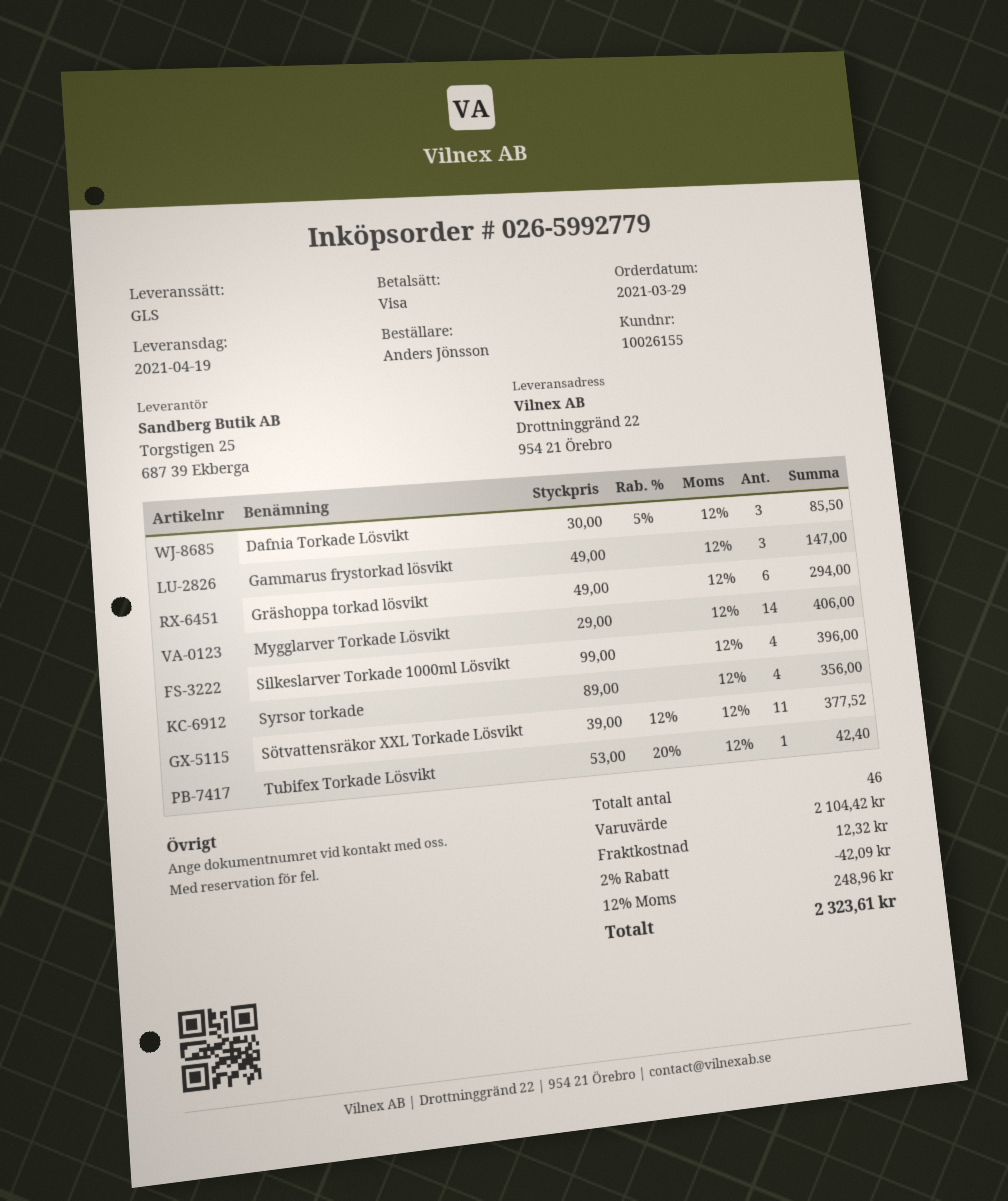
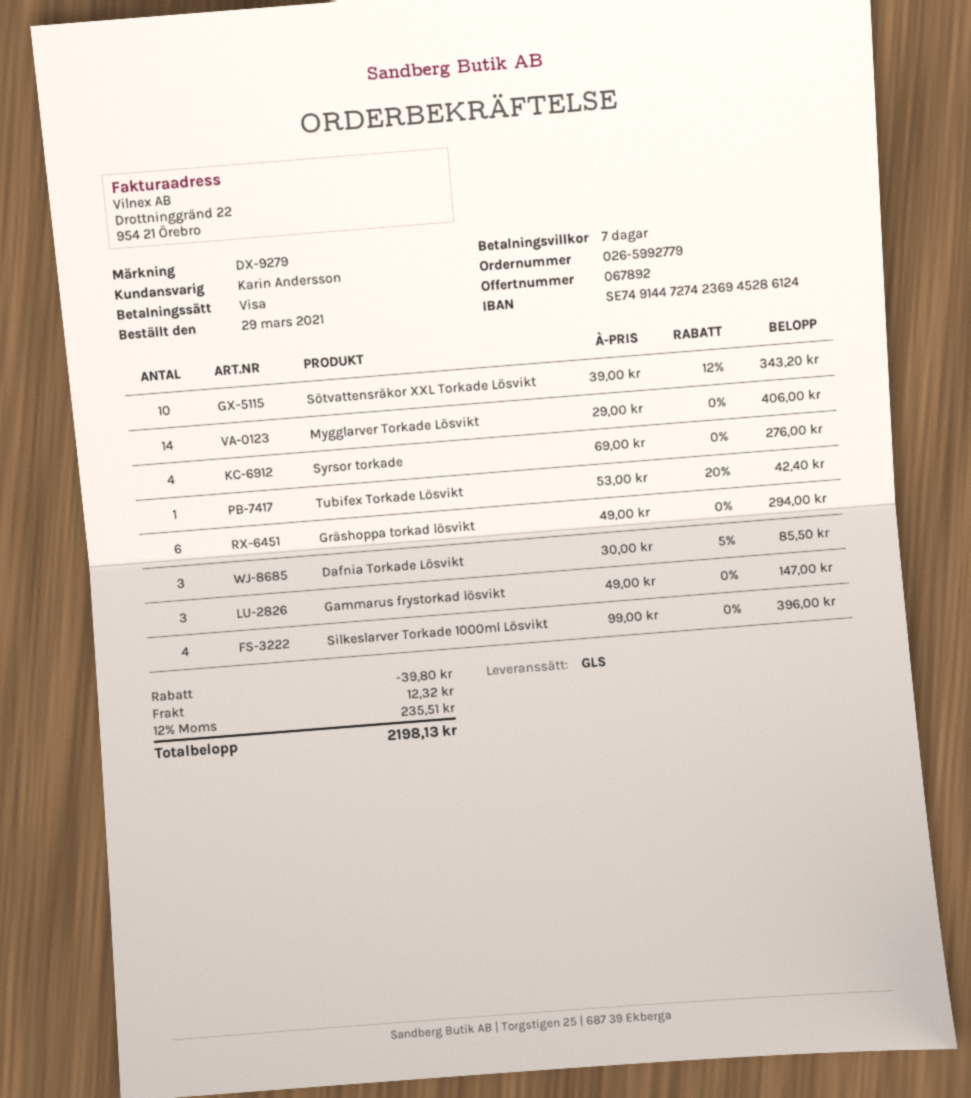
Syrsor torkade: 4 x 89.00 = 356.00 -> 4 x 69.00 = 276.00
Sötvattensräkor XXL Torkade Lösvikt: 11 x 39.00 - 12% = 377.52 -> 10 x 39.00 - 12% = 343.20
discount: 42.09 -> 39.80
tax: 12% = 248.96 -> 12% = 235.51
total: 2323.61 -> 2198.13

